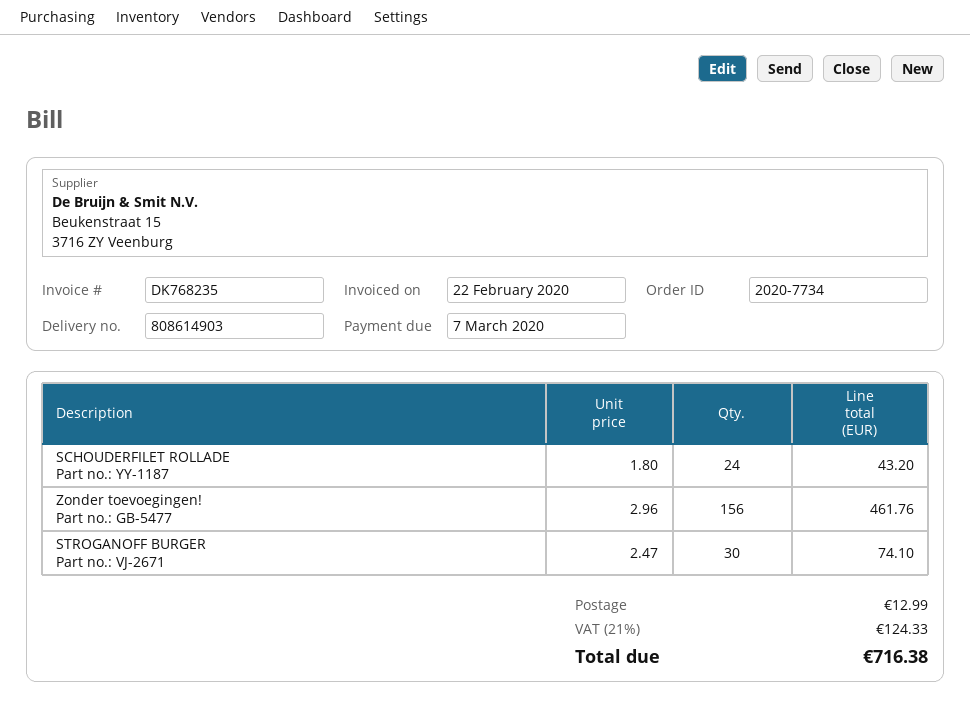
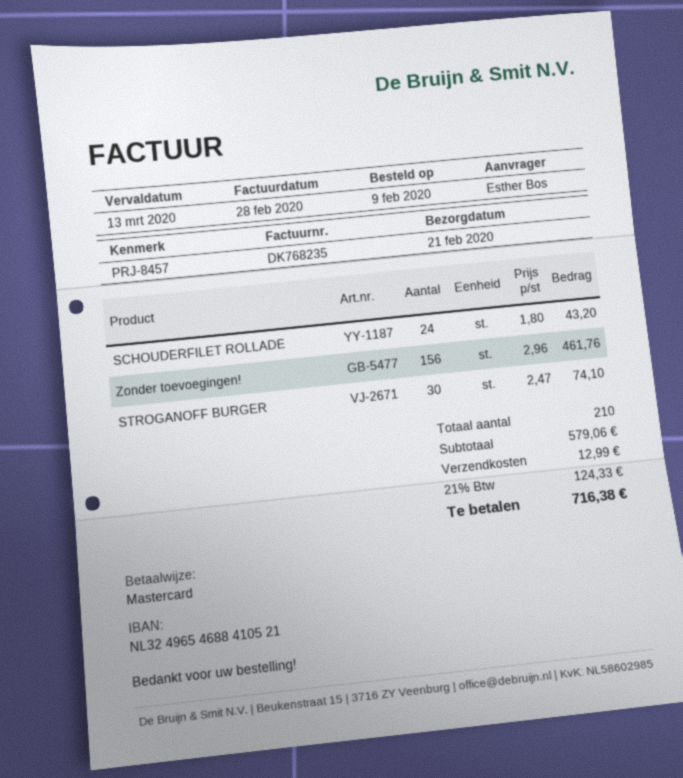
invoice date: 2020-02-22 -> 2020-02-28
due date: 2020-03-07 -> 2020-03-13

